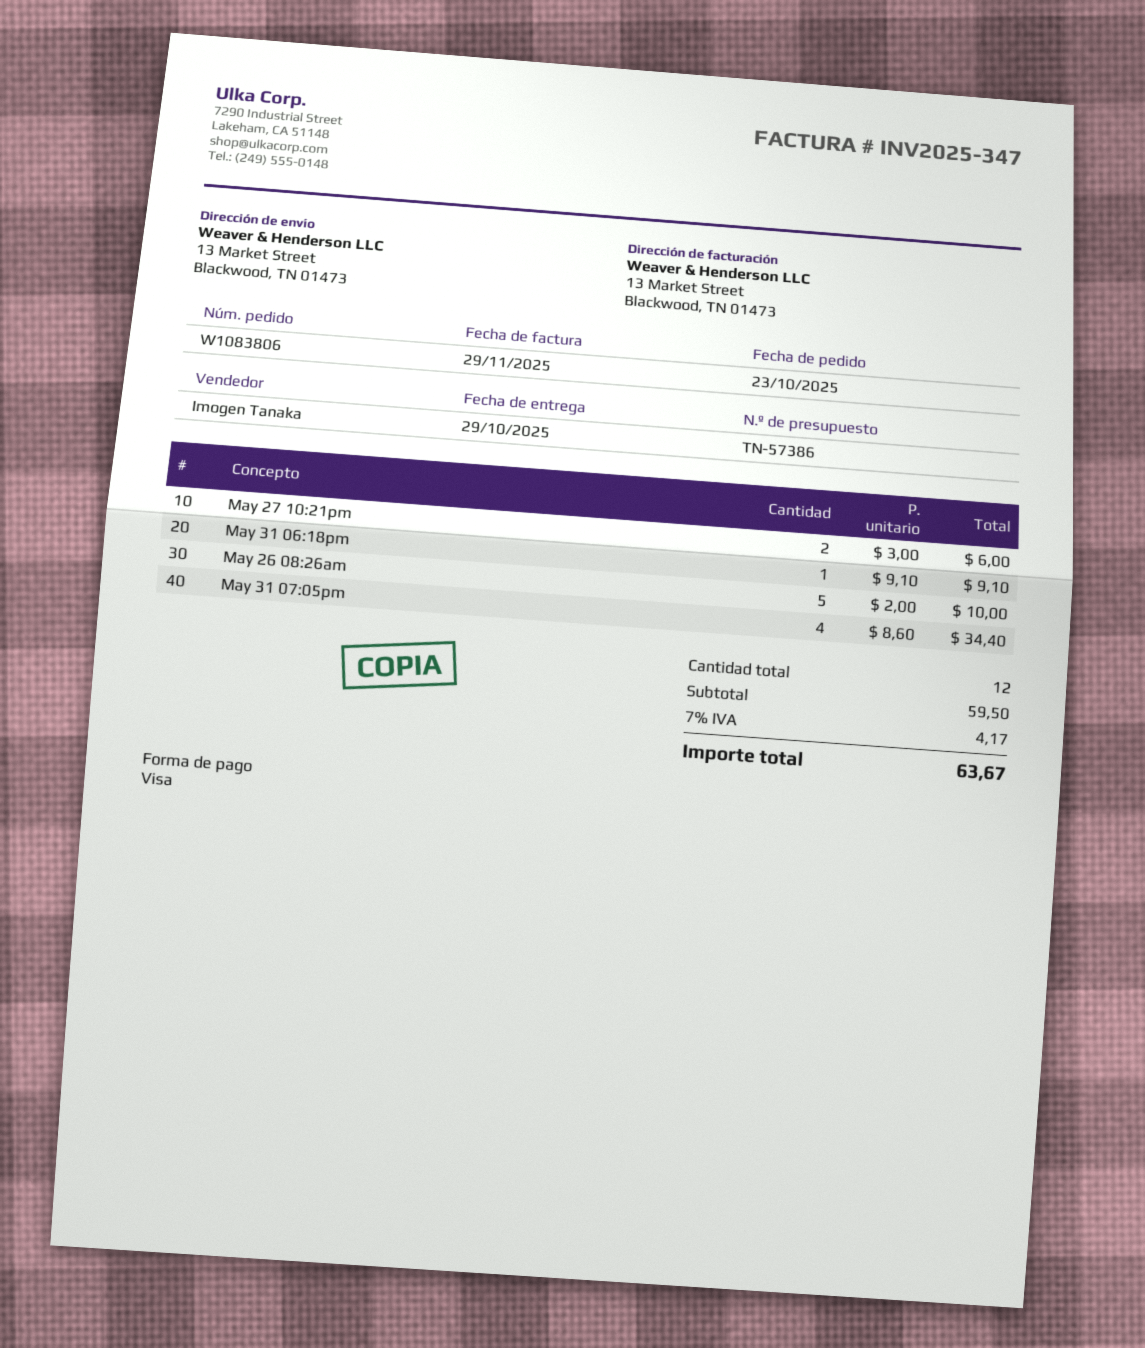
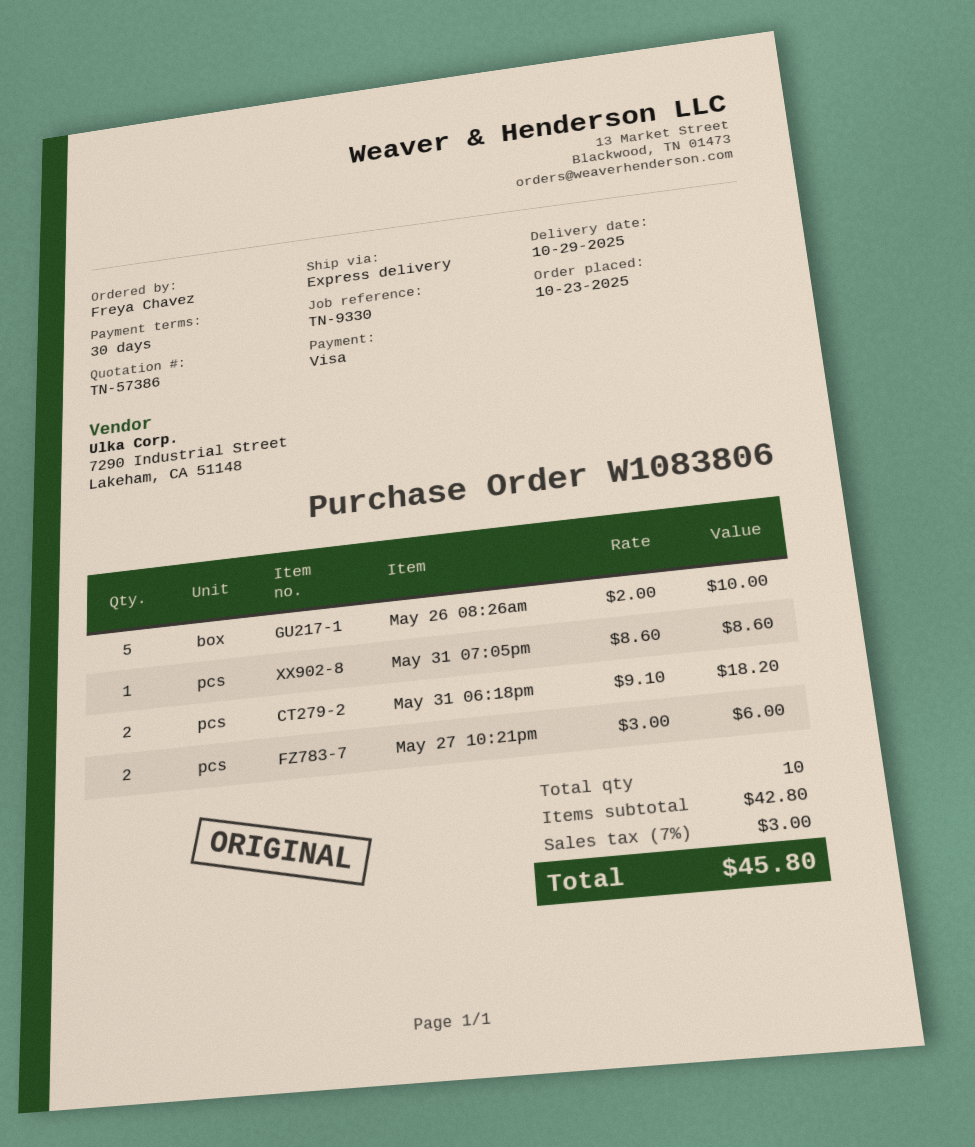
May 31 06:18pm: 1 x 9.10 = 9.10 -> 2 x 9.10 = 18.20
May 31 07:05pm: 4 x 8.60 = 34.40 -> 1 x 8.60 = 8.60
total quantity: 12 -> 10
subtotal: 59.50 -> 42.80
tax: 7% = 4.17 -> 7% = 3.00
total: 63.67 -> 45.80

